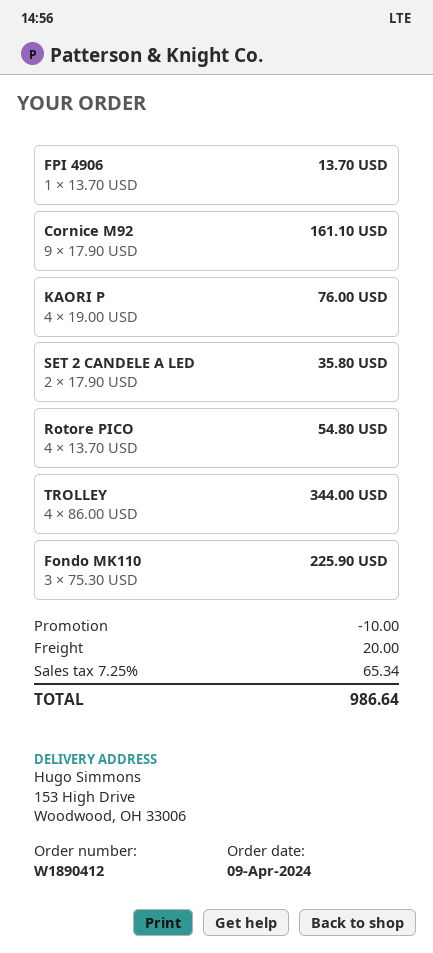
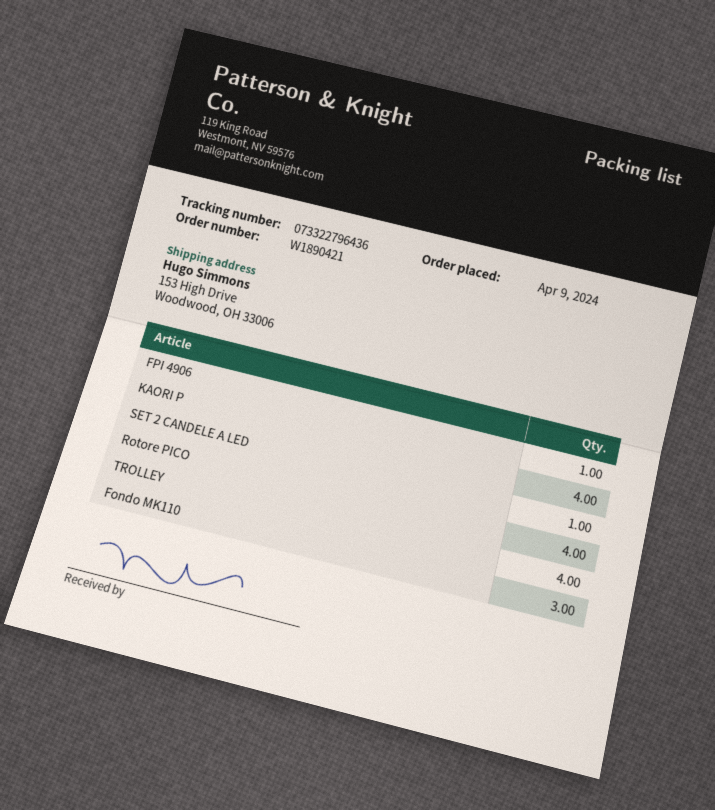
order number: W1890412 -> W1890421
Cornice M92: 9 -> none
SET 2 CANDELE A LED: 2 -> 1

